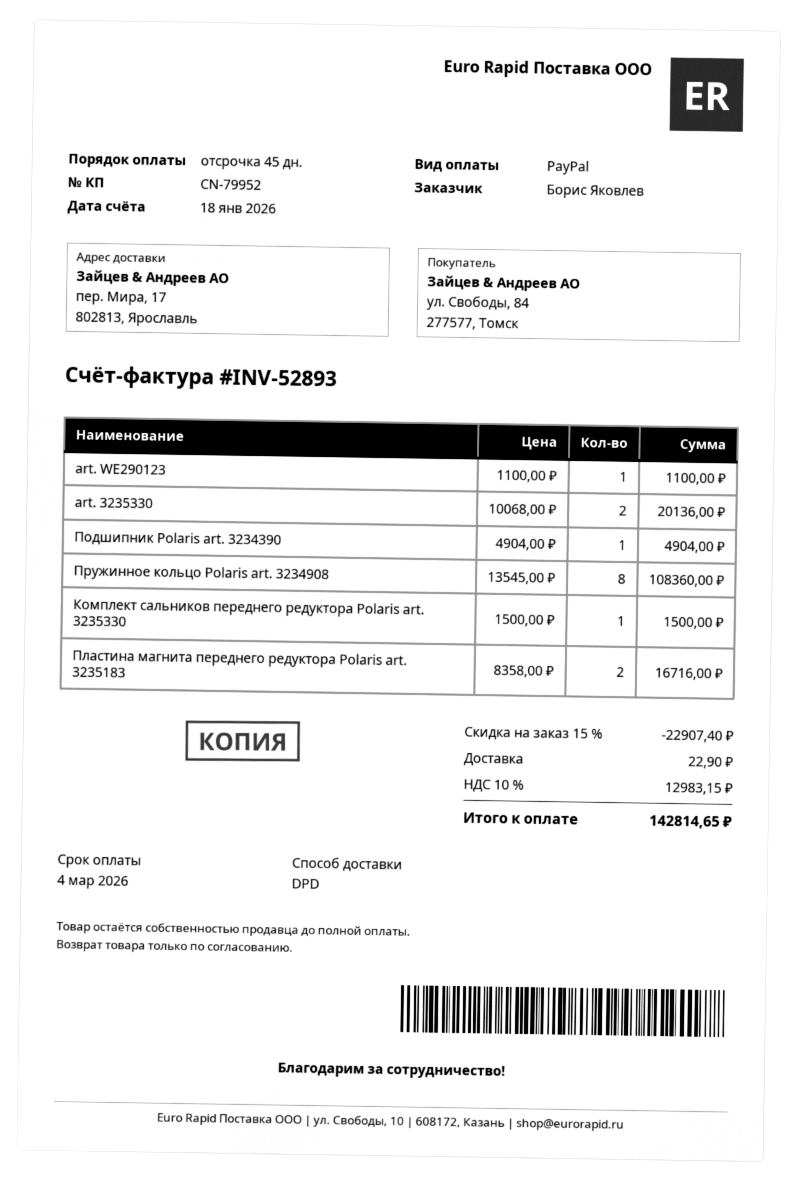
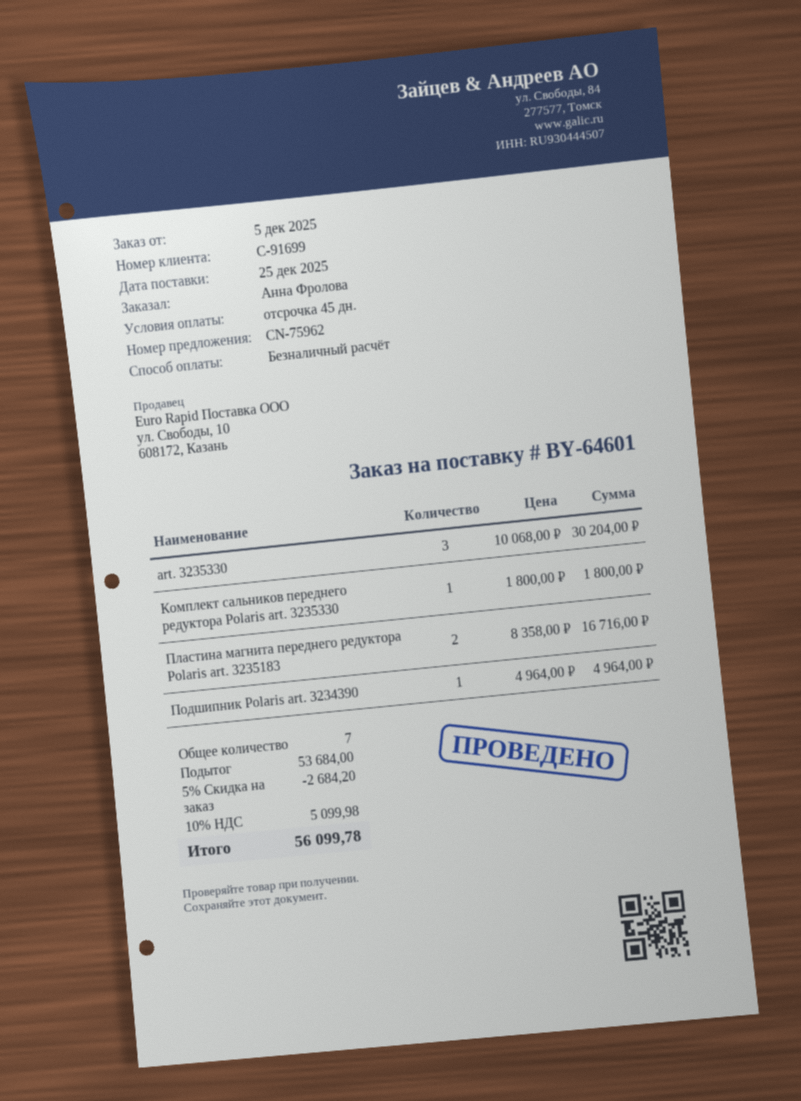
quote number: CN-79952 -> CN-75962
ordered by: Борис Яковлев -> Анна Фролова
payment method: PayPal -> bank transfer
art. WE290123: 1 x 1100.00 = 1100.00 -> none
art. 3235330: 2 x 10068.00 = 20136.00 -> 3 x 10068.00 = 30204.00
Подшипник Polaris art. 3234390: 1 x 4904.00 = 4904.00 -> 1 x 4964.00 = 4964.00
Пружинное кольцо Polaris art. 3234908: 8 x 13545.00 = 108360.00 -> none
Комплект сальников переднего редуктора Polaris art. 3235330: 1 x 1500.00 = 1500.00 -> 1 x 1800.00 = 1800.00
discount: 15% = 22907.40 -> 5% = 2684.20
shipping: 22.90 -> none
tax: 10% = 12983.15 -> 10% = 5099.98
total: 142814.65 -> 56099.78

